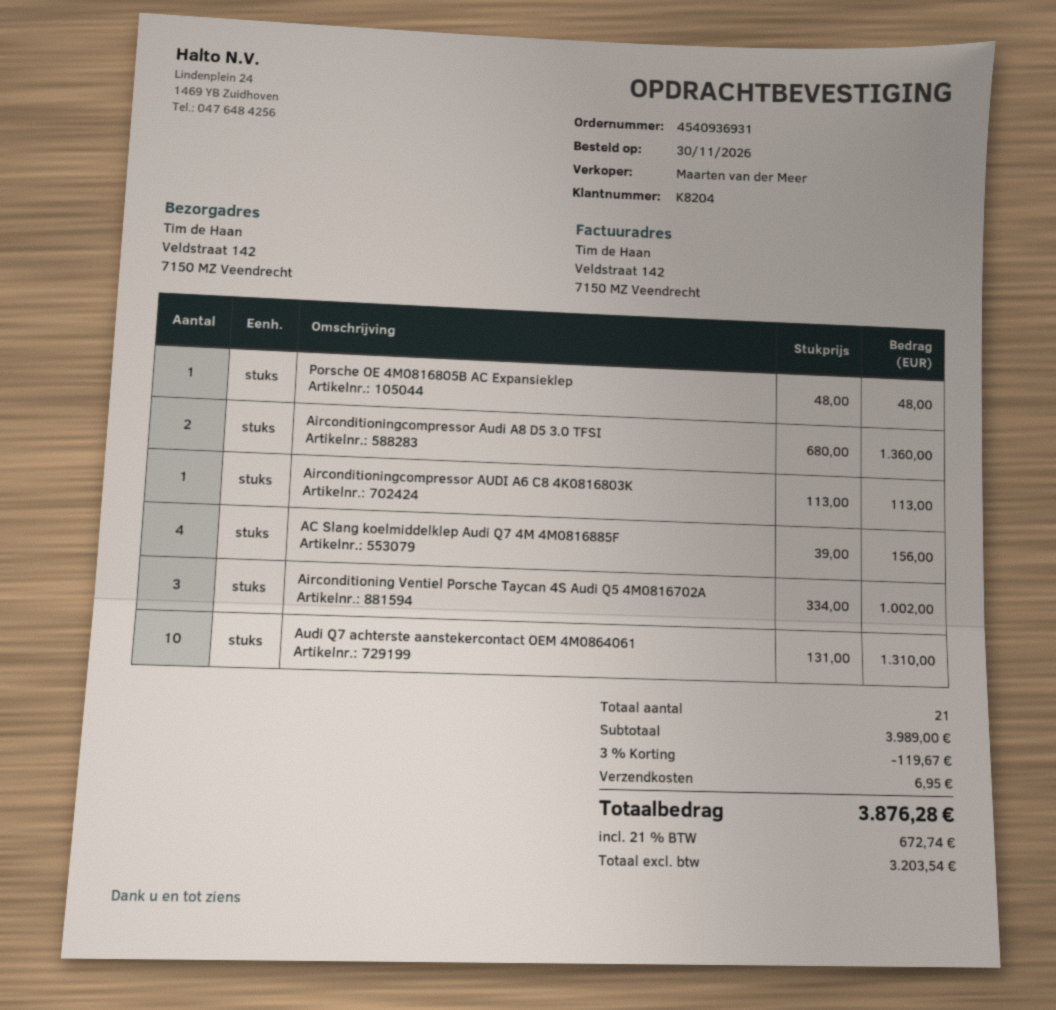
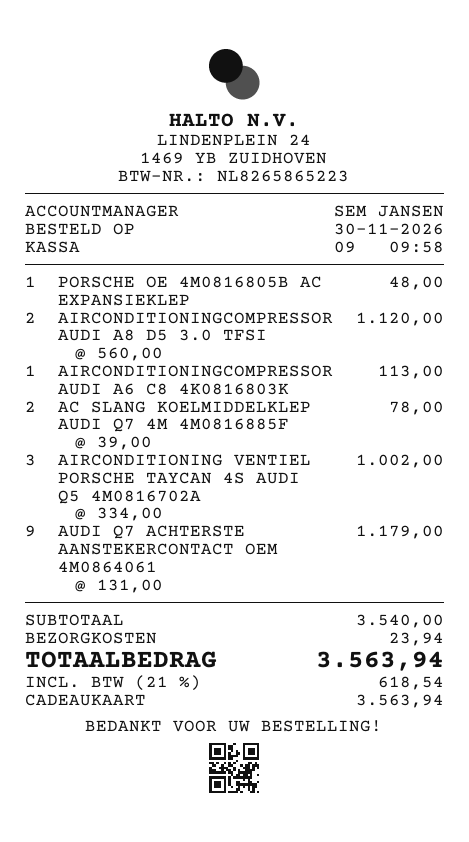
sales rep: Maarten van der Meer -> SEM JANSEN
Airconditioningcompressor Audi A8 D5 3.0 TFSI: 2 x 680.00 = 1360.00 -> 2 x 560.00 = 1120.00
AC Slang koelmiddelklep Audi Q7 4M 4M0816885F: 4 x 39.00 = 156.00 -> 2 x 39.00 = 78.00
Audi Q7 achterste aanstekercontact OEM 4M0864061: 10 x 131.00 = 1310.00 -> 9 x 131.00 = 1179.00
subtotal: 3989.00 -> 3540.00
discount: 3% = 119.67 -> none
shipping: 6.95 -> 23.94
tax: 21% = 672.74 -> 21% = 618.54
total: 3876.28 -> 3563.94

